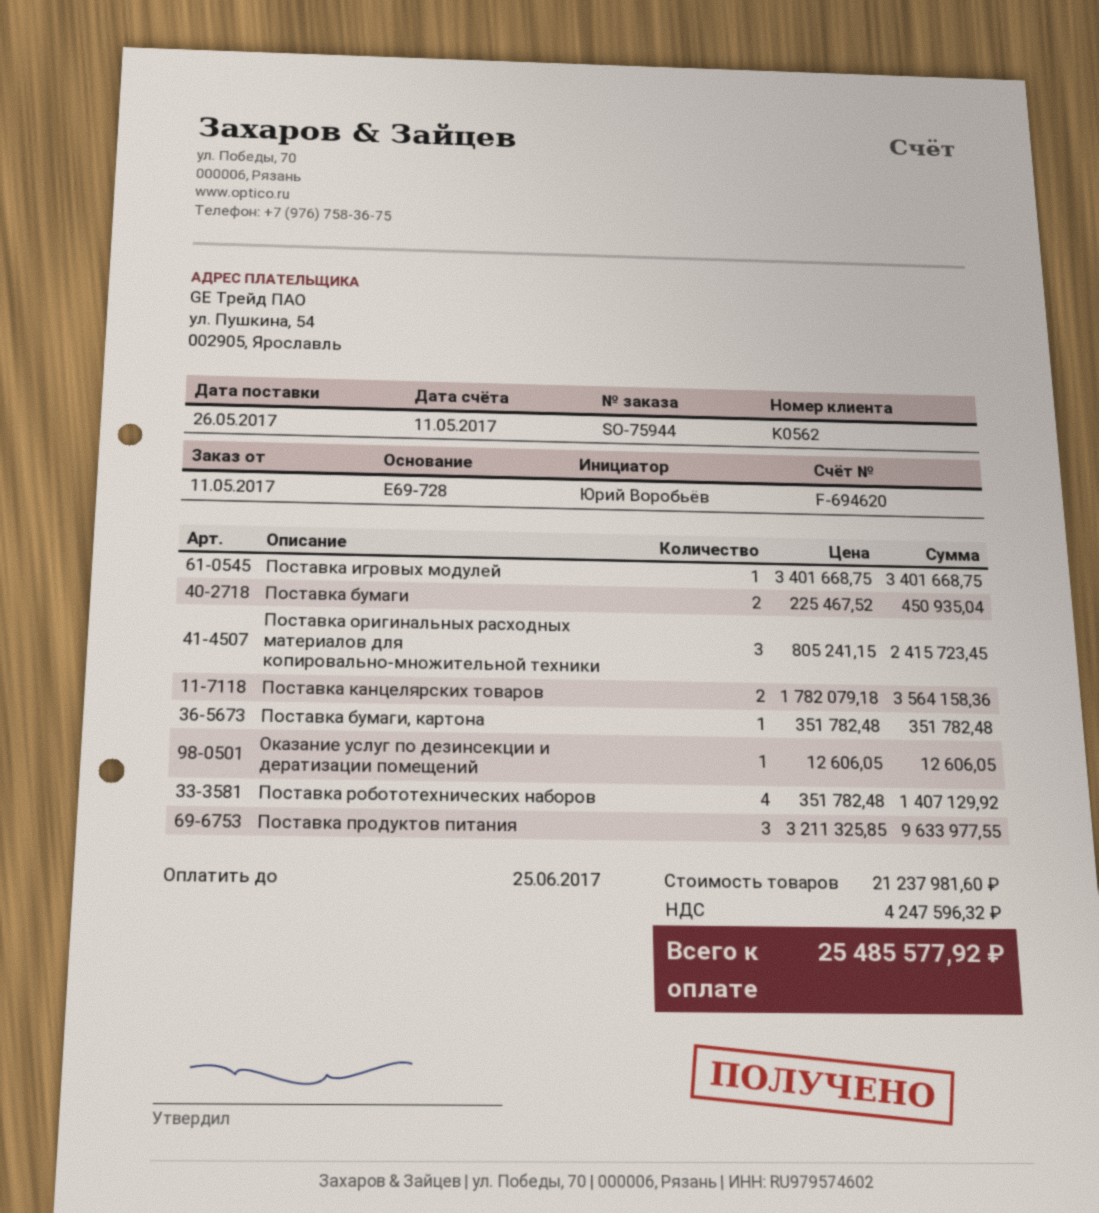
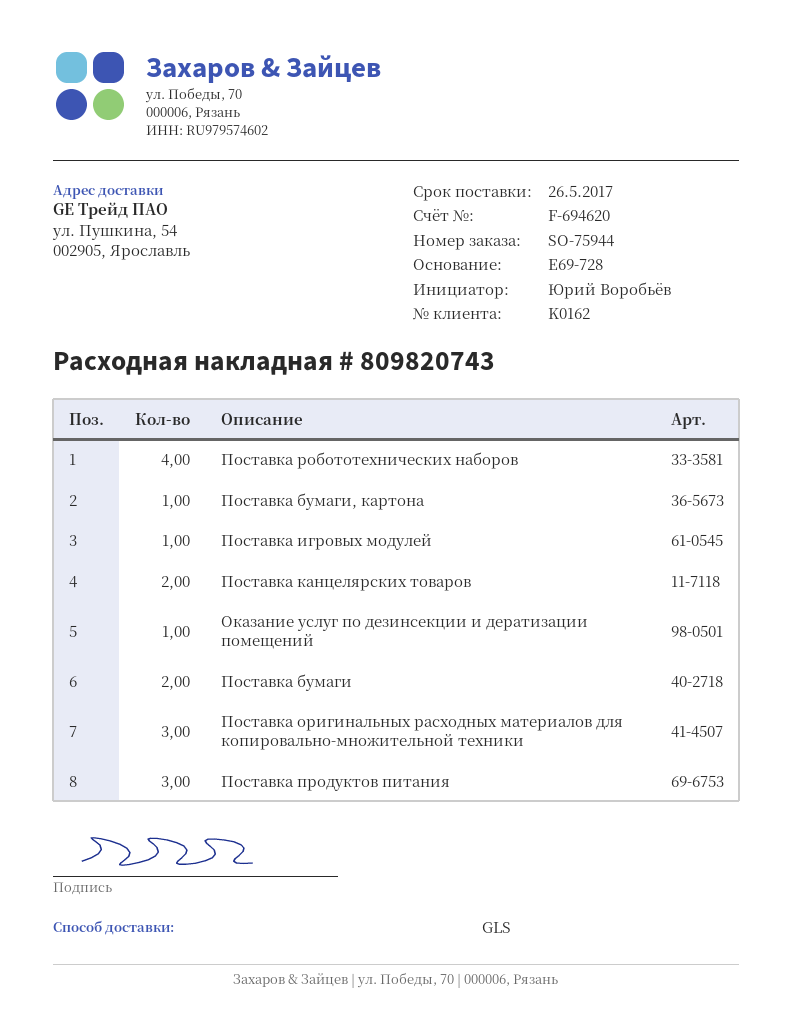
customer number: K0562 -> K0162

